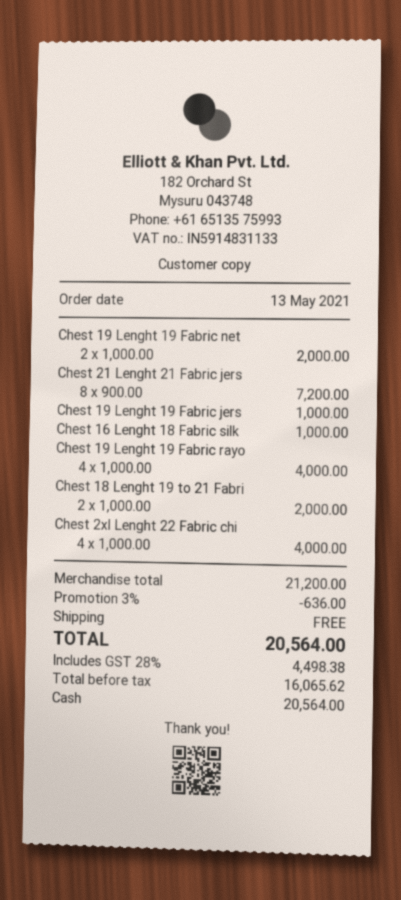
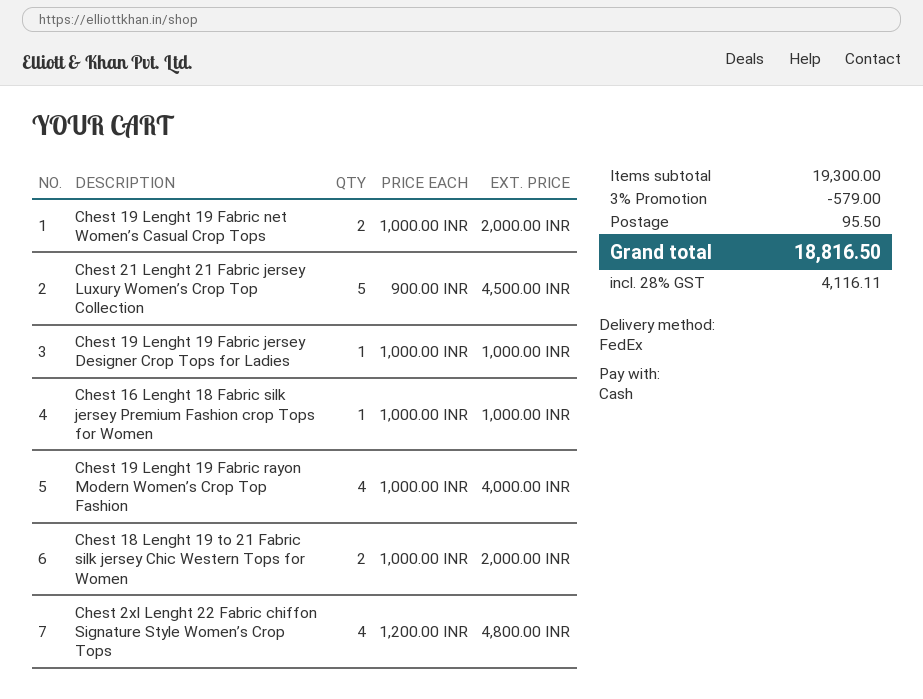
Chest 21 Lenght 21 Fabric jers: 8 x 900.00 = 7200.00 -> 5 x 900.00 = 4500.00
Chest 2xl Lenght 22 Fabric chi: 4 x 1000.00 = 4000.00 -> 4 x 1200.00 = 4800.00
subtotal: 21200.00 -> 19300.00
discount: 3% = 636.00 -> 3% = 579.00
shipping: 0.00 -> 95.50
tax: 28% = 4498.38 -> 28% = 4116.11
total: 20564.00 -> 18816.50

